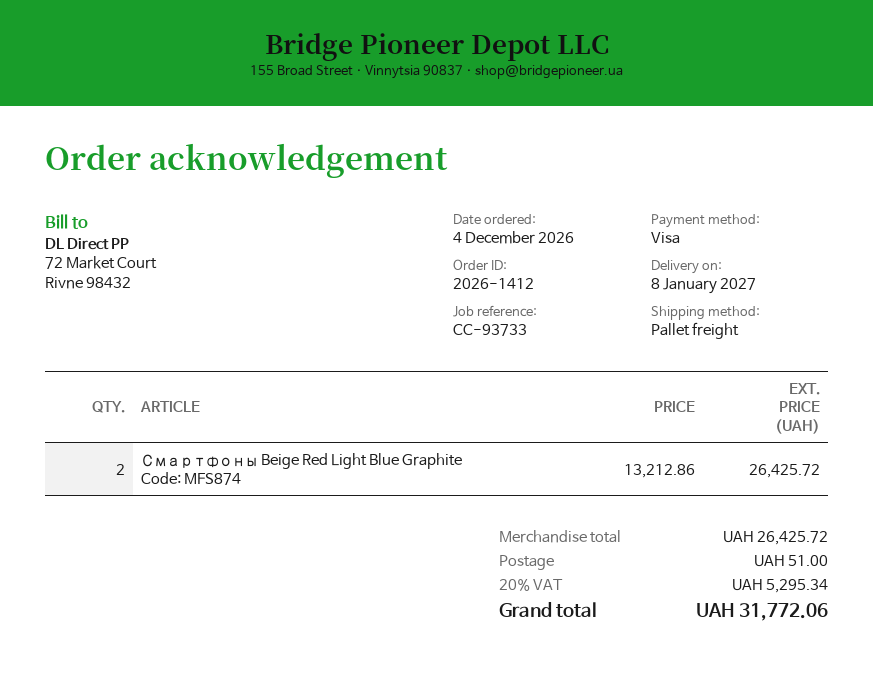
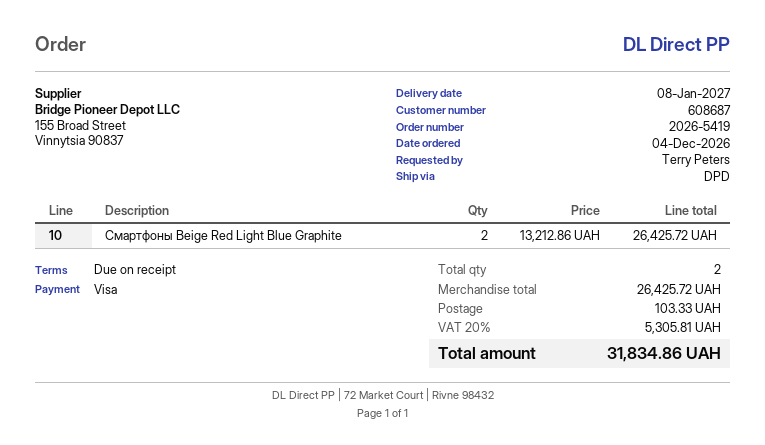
order number: 2026-1412 -> 2026-5419
shipping method: pallet freight -> DPD
shipping: 51.00 -> 103.33
tax: 20% = 5295.34 -> 20% = 5305.81
total: 31772.06 -> 31834.86

